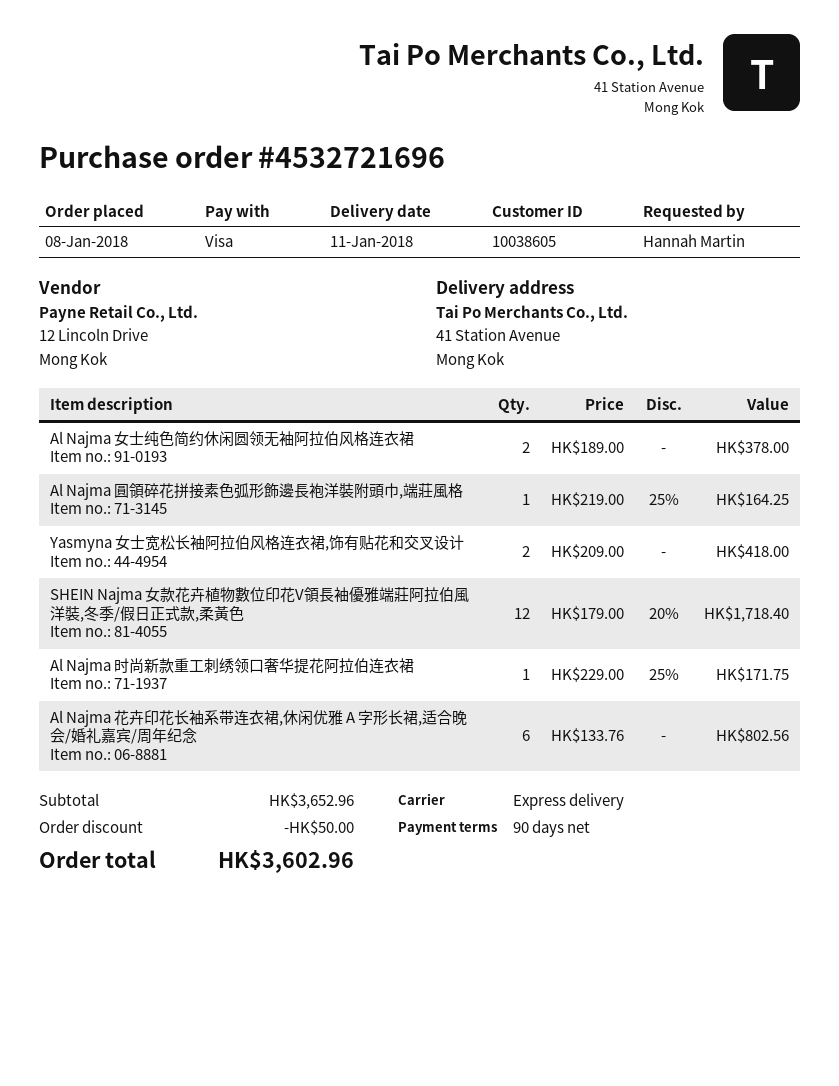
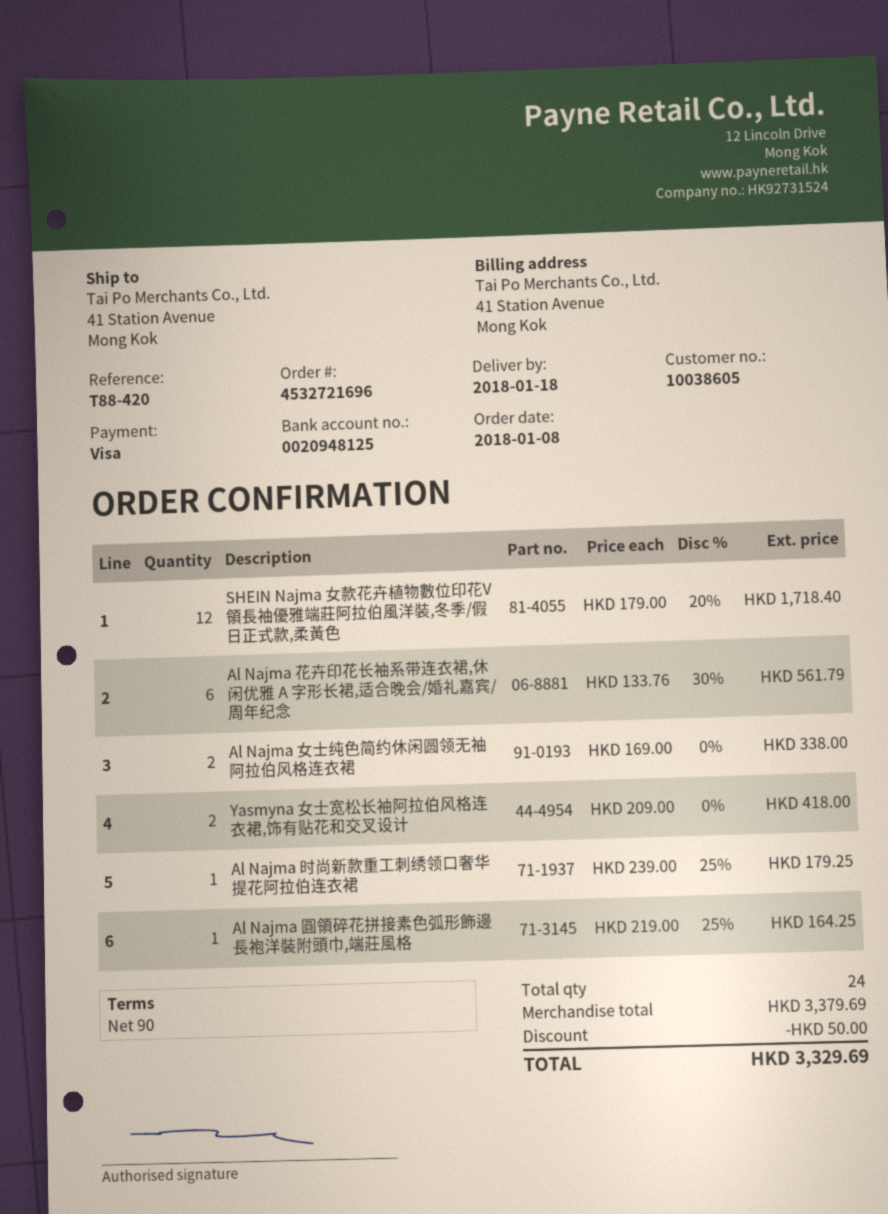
delivery date: 2018-01-11 -> 2018-01-18
Al Najma 女士纯色简约休闲圆领无袖阿拉伯风格连衣裙: 2 x 189.00 = 378.00 -> 2 x 169.00 = 338.00
Al Najma 时尚新款重工刺绣领口奢华提花阿拉伯连衣裙: 1 x 229.00 - 25% = 171.75 -> 1 x 239.00 - 25% = 179.25
Al Najma 花卉印花长袖系带连衣裙,休闲优雅 A 字形长裙,适合晚会/婚礼嘉宾/周年纪念: 6 x 133.76 = 802.56 -> 6 x 133.76 - 30% = 561.79
subtotal: 3652.96 -> 3379.69
total: 3602.96 -> 3329.69

